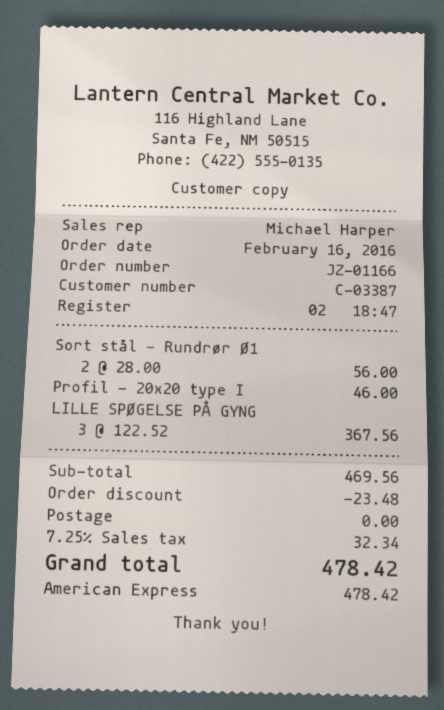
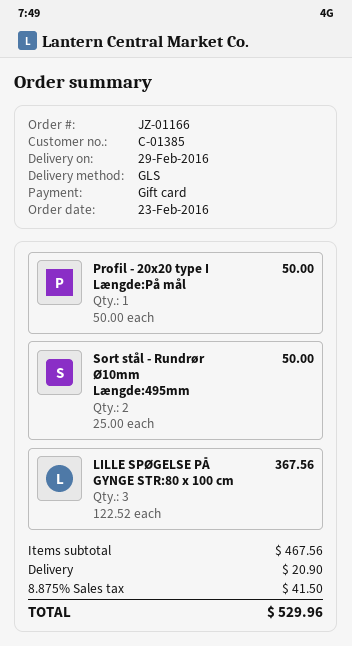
order date: 2016-02-16 -> 2016-02-23
customer number: C-03387 -> C-01385
payment method: American Express -> gift card
Sort stål - Rundrør Ø1: 2 x 28.00 = 56.00 -> 2 x 25.00 = 50.00
Profil - 20x20 type I: 1 x 46.00 = 46.00 -> 1 x 50.00 = 50.00
subtotal: 469.56 -> 467.56
discount: 23.48 -> none
shipping: 0.00 -> 20.90
tax: 7.25% = 32.34 -> 8.875% = 41.50
total: 478.42 -> 529.96

